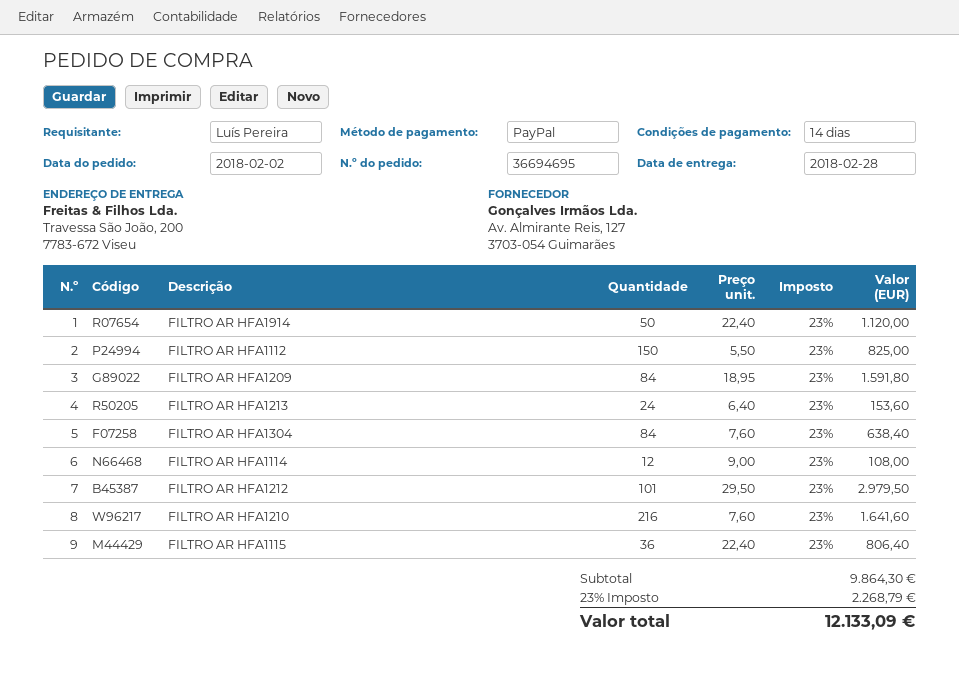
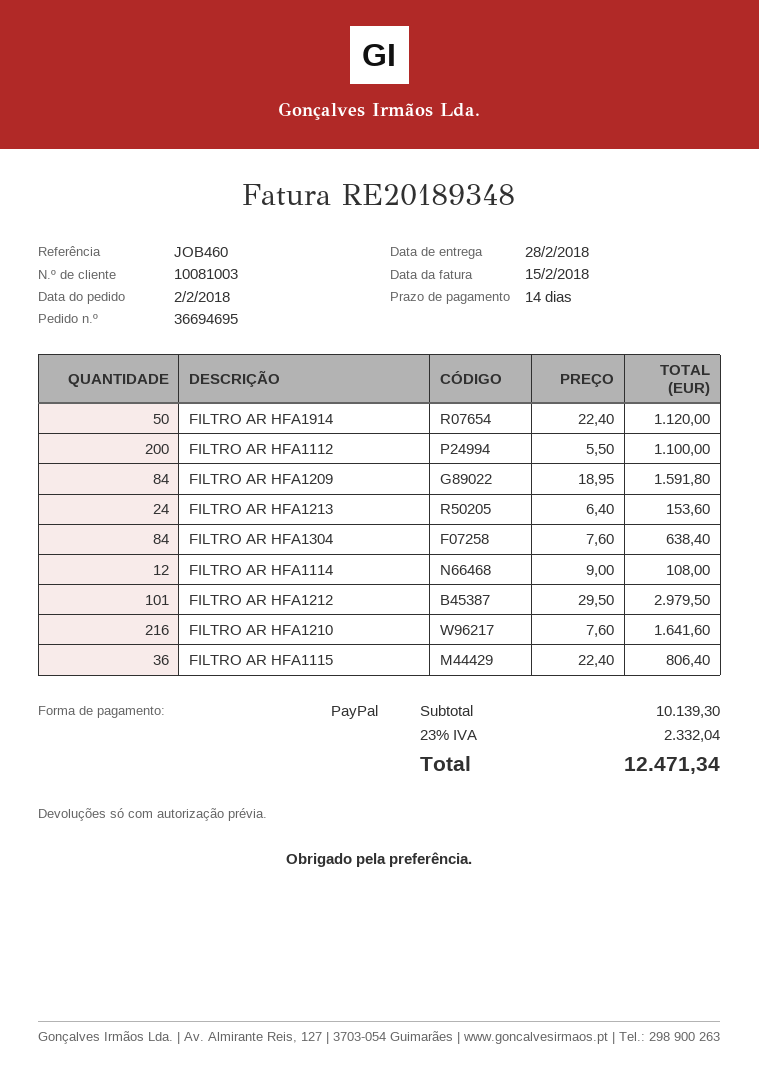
FILTRO AR HFA1112: 150 x 5.50 = 825.00 -> 200 x 5.50 = 1100.00
subtotal: 9864.30 -> 10139.30
tax: 23% = 2268.79 -> 23% = 2332.04
total: 12133.09 -> 12471.34

